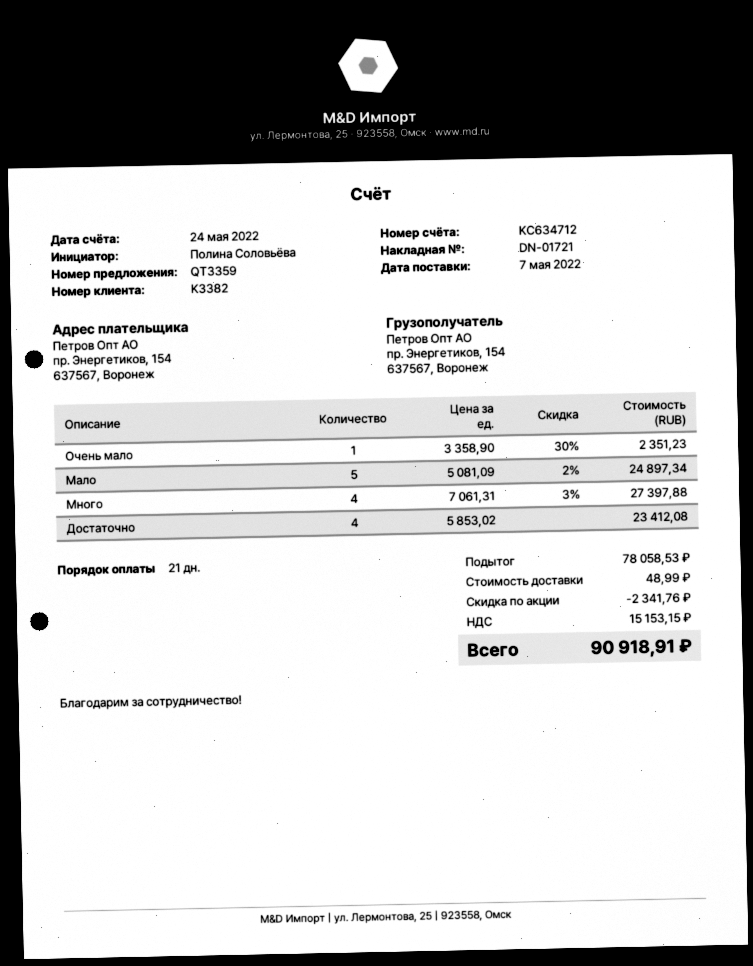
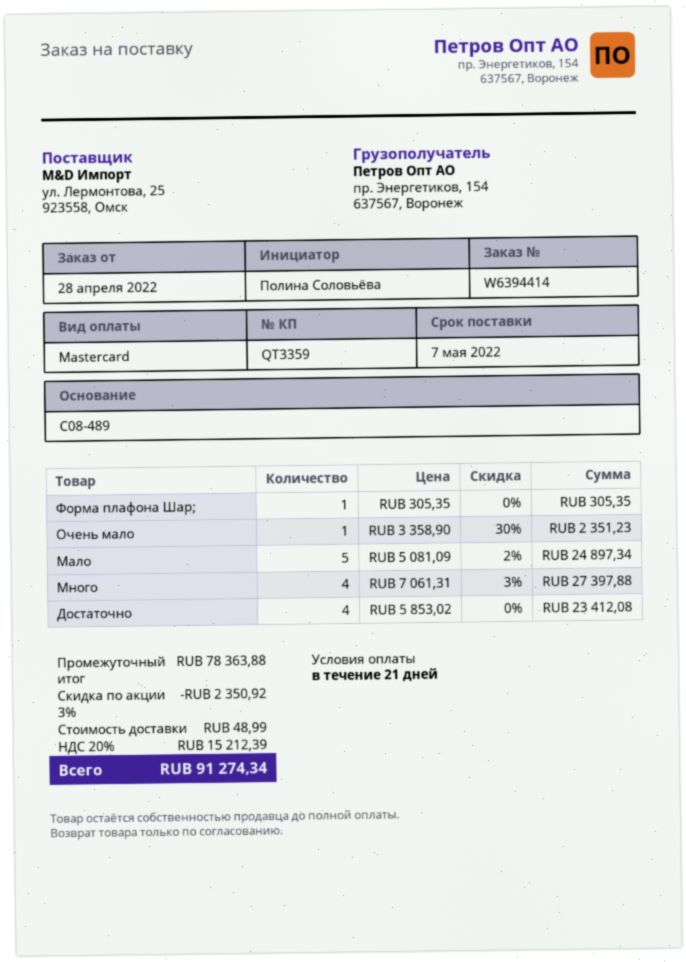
Форма плафона Шар;: none -> 1 x 305.35 = 305.35
subtotal: 78058.53 -> 78363.88
discount: 2341.76 -> 2350.92
tax: 15153.15 -> 15212.39
total: 90918.91 -> 91274.34

